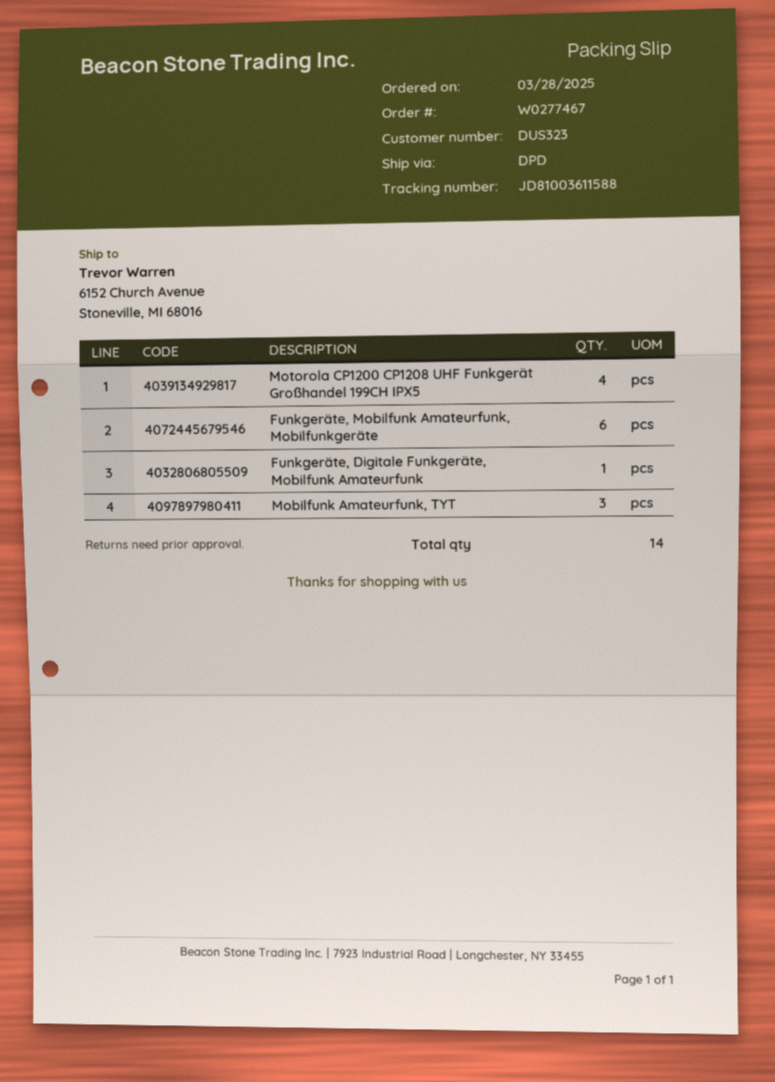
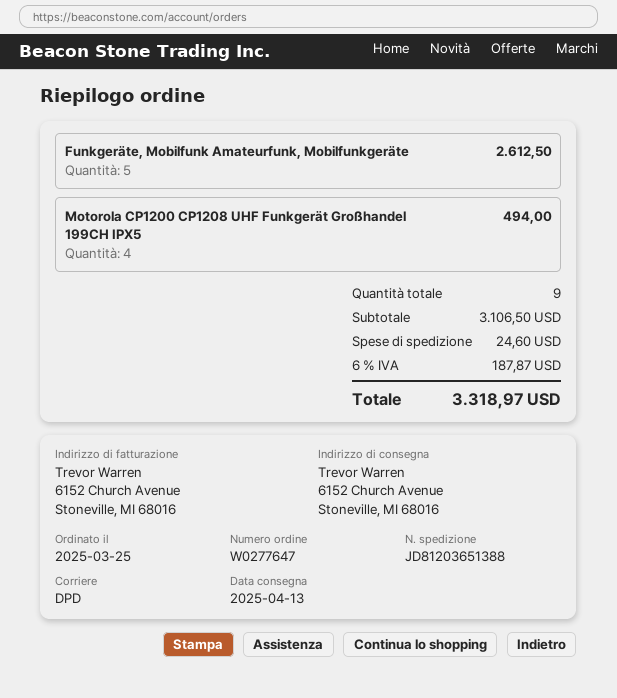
order number: W0277467 -> W0277647
order date: 2025-03-28 -> 2025-03-25
tracking number: JD81003611588 -> JD81203651388
Funkgeräte, Mobilfunk Amateurfunk, Mobilfunkgeräte: 6 -> 5
Funkgeräte, Digitale Funkgeräte, Mobilfunk Amateurfunk: 1 -> none
Mobilfunk Amateurfunk, TYT: 3 -> none
total quantity: 14 -> 9

